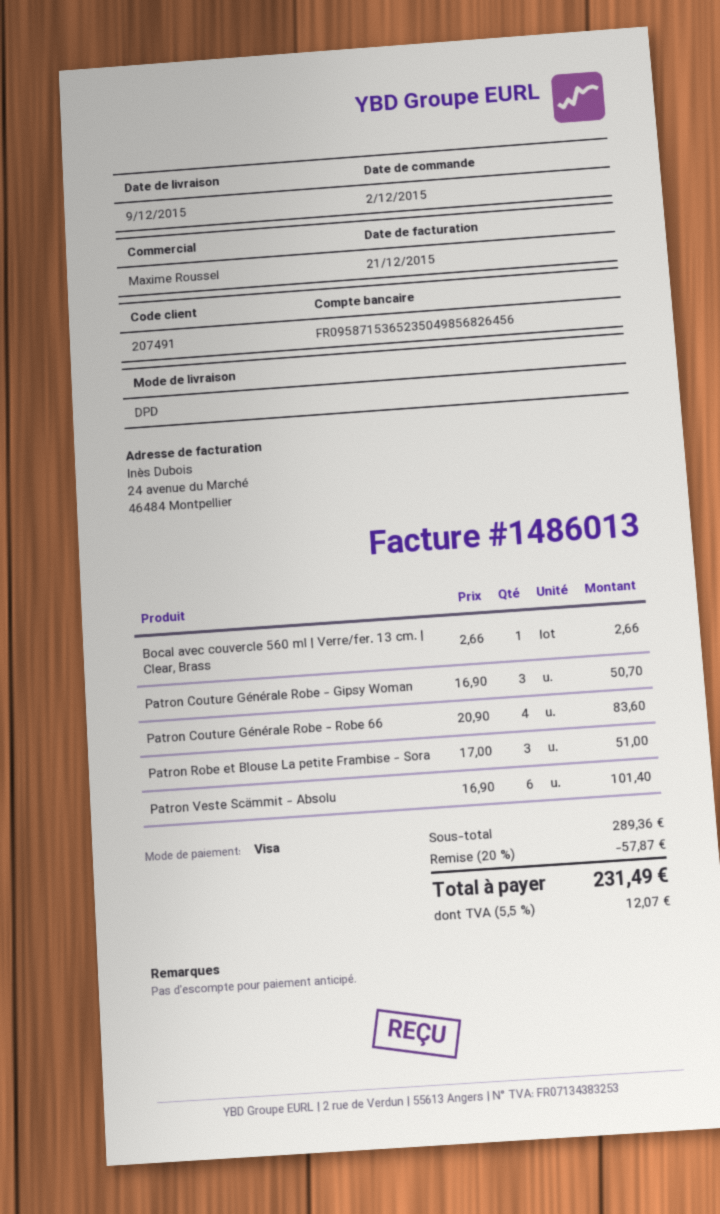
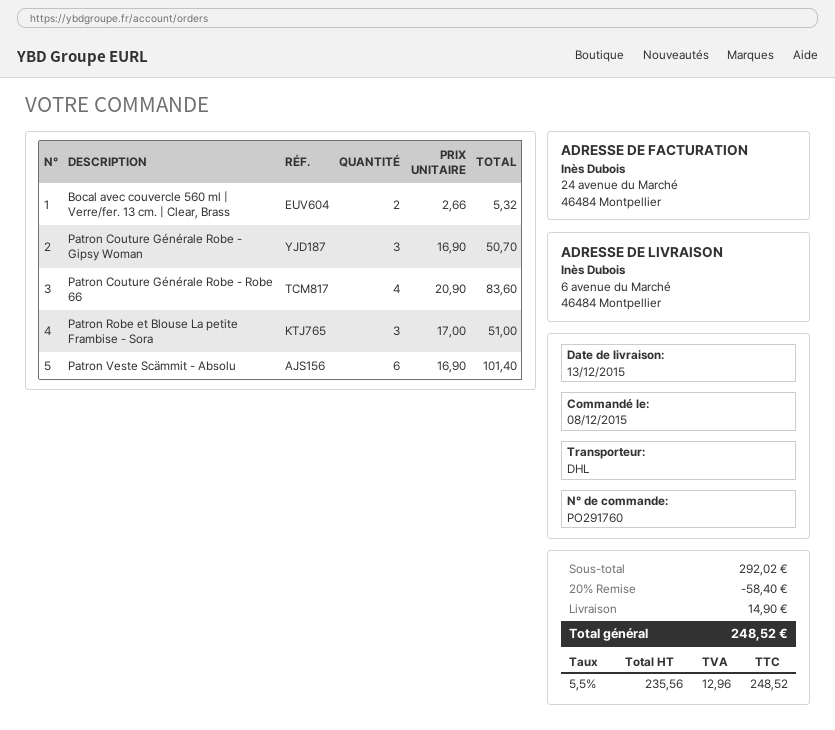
order date: 2015-12-02 -> 2015-12-08
delivery date: 2015-12-09 -> 2015-12-13
shipping method: DPD -> DHL
Bocal avec couvercle 560 ml | Verre/fer. 13 cm. | Clear, Brass: 1 x 2.66 = 2.66 -> 2 x 2.66 = 5.32
subtotal: 289.36 -> 292.02
discount: 20% = 57.87 -> 20% = 58.40
shipping: none -> 14.90
tax: 5.5% = 12.07 -> 5.5% = 12.96
total: 231.49 -> 248.52

